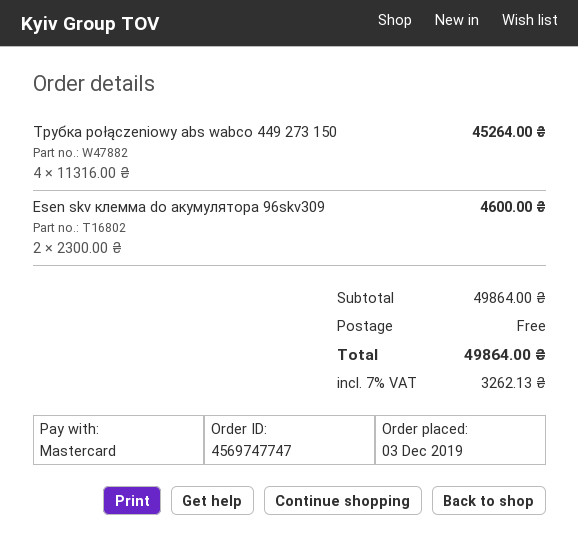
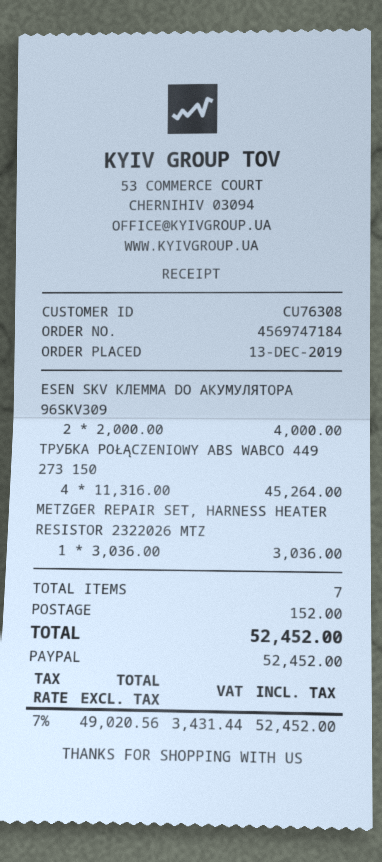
order number: 4569747747 -> 4569747184
order date: 2019-12-03 -> 2019-12-13
payment method: Mastercard -> PayPal
Esen skv клемма do акумулятора 96skv309: 2 x 2300.00 = 4600.00 -> 2 x 2000.00 = 4000.00
METZGER REPAIR SET, HARNESS HEATER RESISTOR 2322026 MTZ: none -> 1 x 3036.00 = 3036.00
shipping: 0.00 -> 152.00
tax: 7% = 3262.13 -> 7% = 3431.44
total: 49864.00 -> 52452.00

